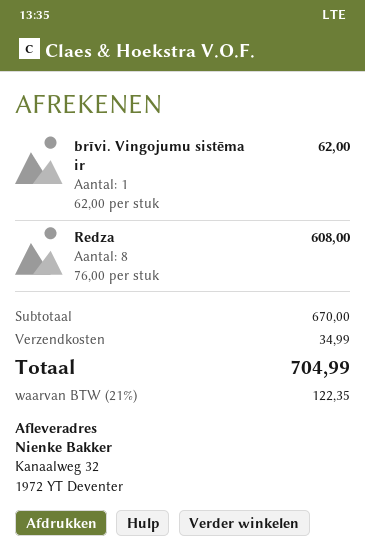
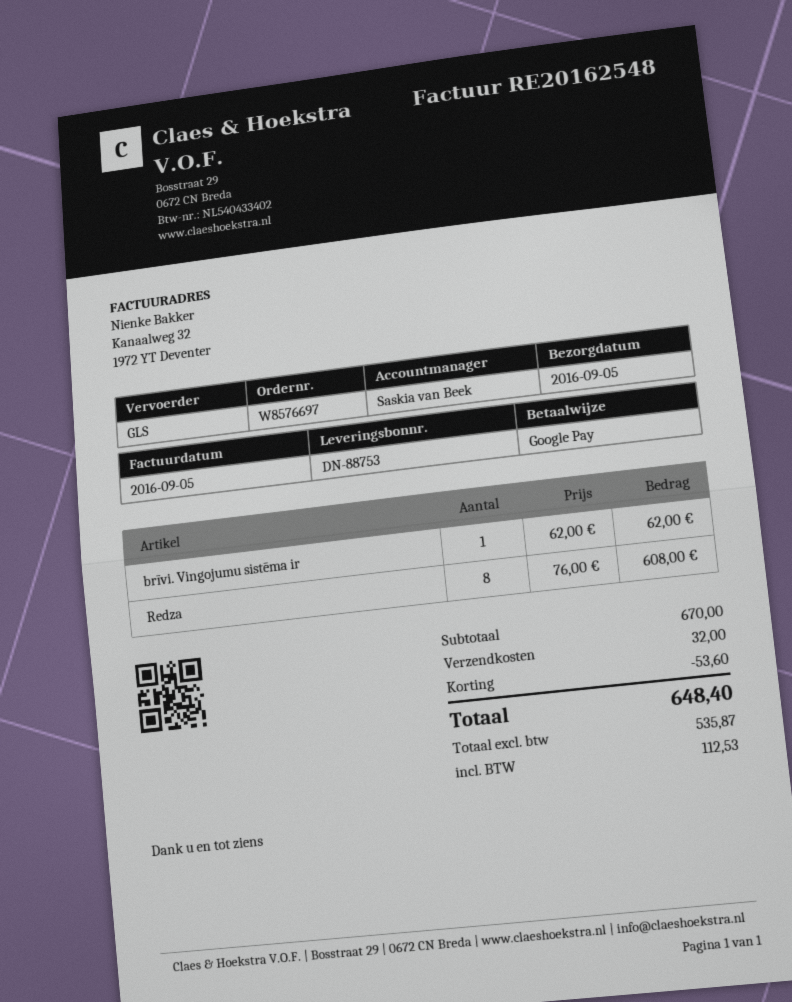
discount: none -> 53.60
shipping: 34.99 -> 32.00
tax: 122.35 -> 112.53
total: 704.99 -> 648.40

